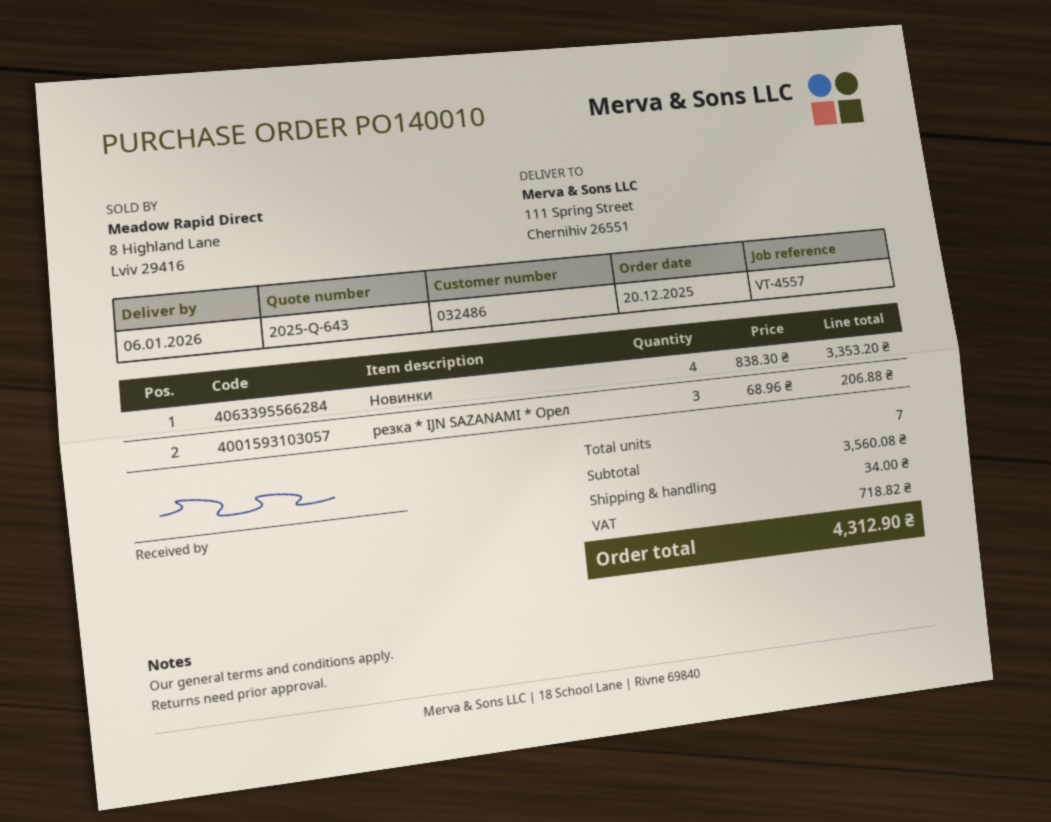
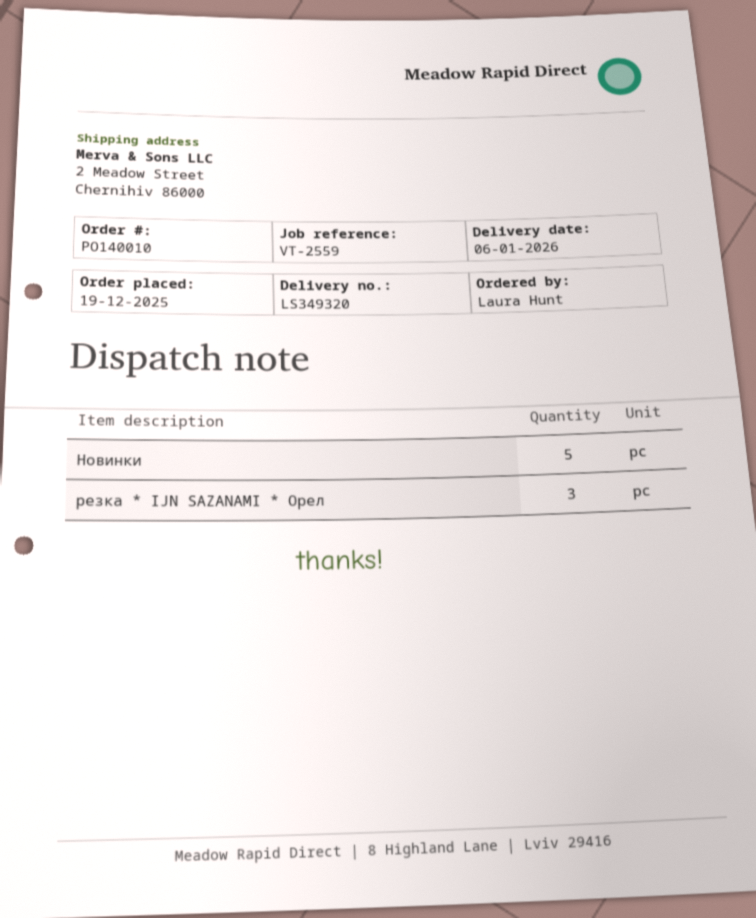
order date: 2025-12-20 -> 2025-12-19
reference: VT-4557 -> VT-2559
ship to: 111 Spring Street, Chernihiv 26551 -> 2 Meadow Street, Chernihiv 86000
Новинки: 4 -> 5

